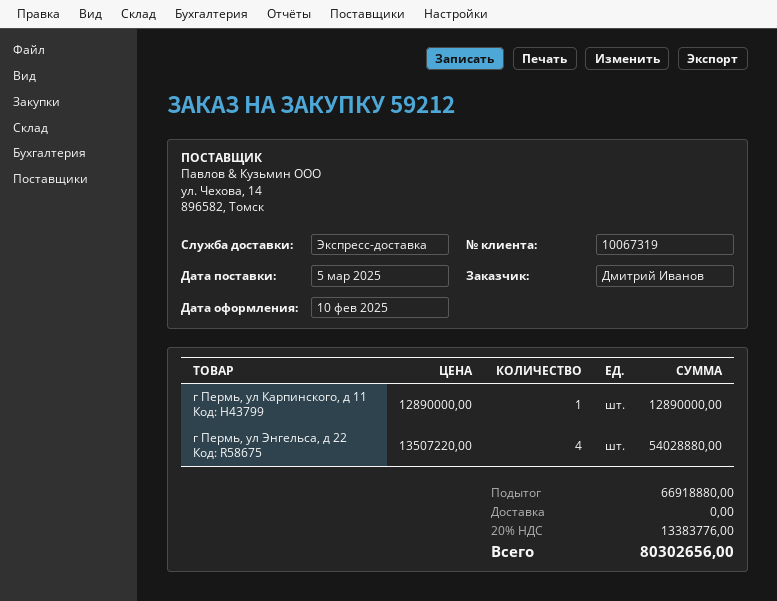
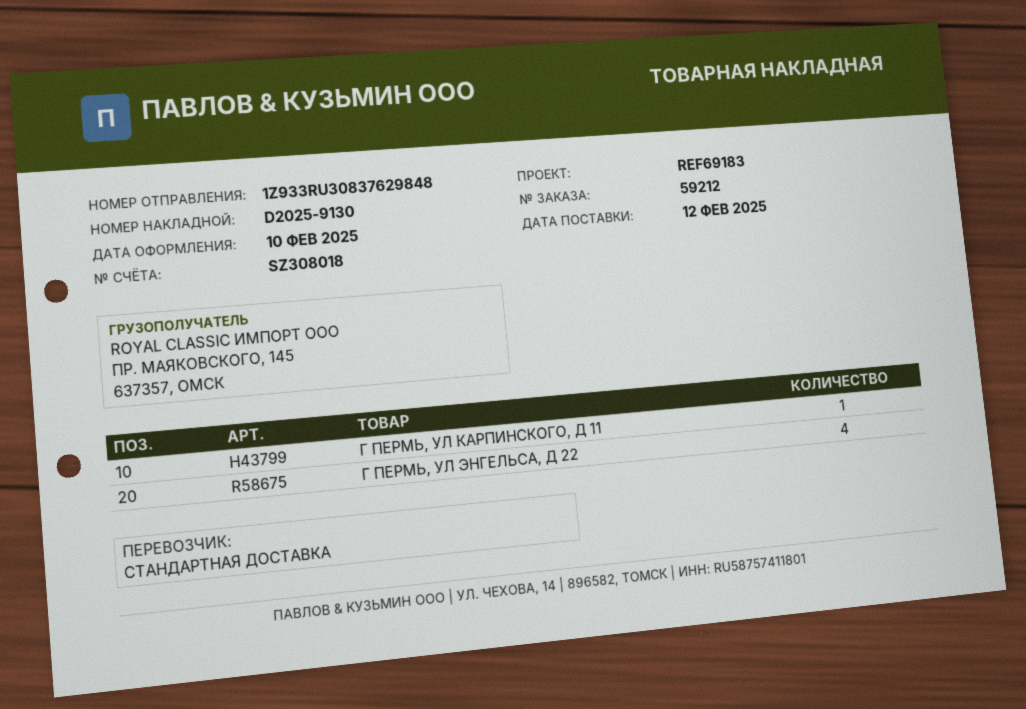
delivery date: 2025-03-05 -> 2025-02-12
shipping method: express -> standard

